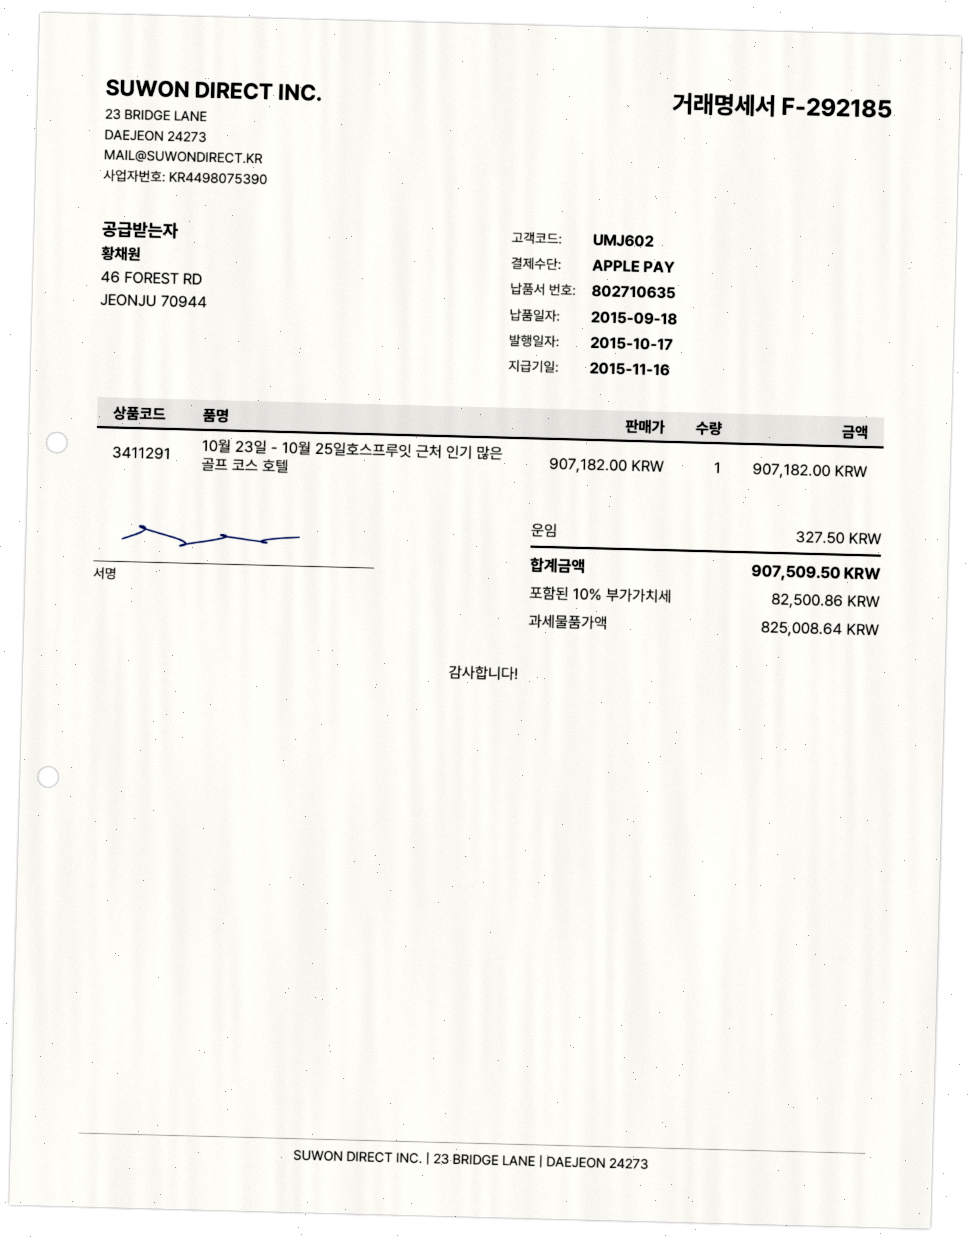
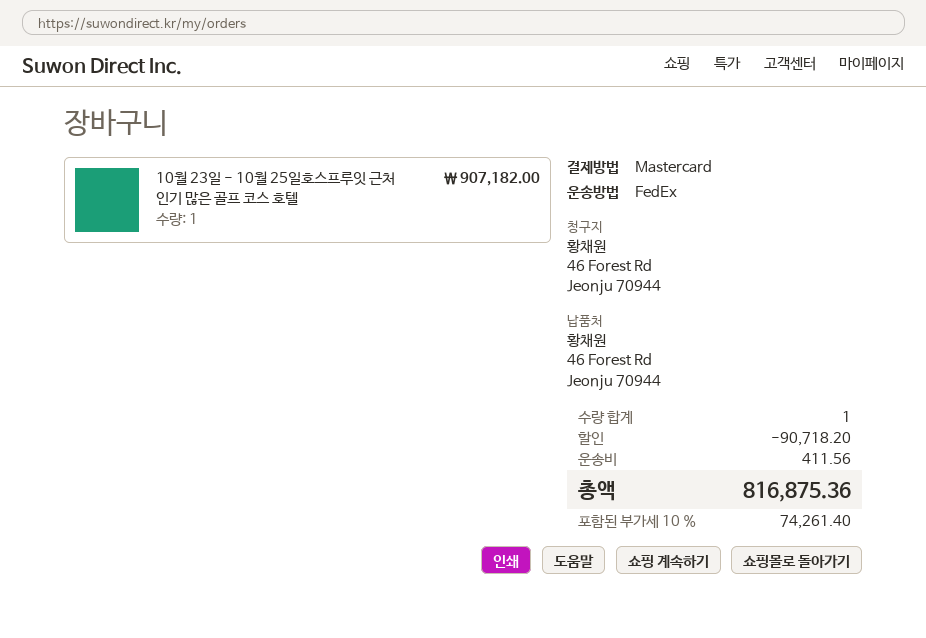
payment method: Apple Pay -> Mastercard
discount: none -> 90718.20
shipping: 327.50 -> 411.56
tax: 10% = 82500.86 -> 10% = 74261.40
total: 907509.50 -> 816875.36

